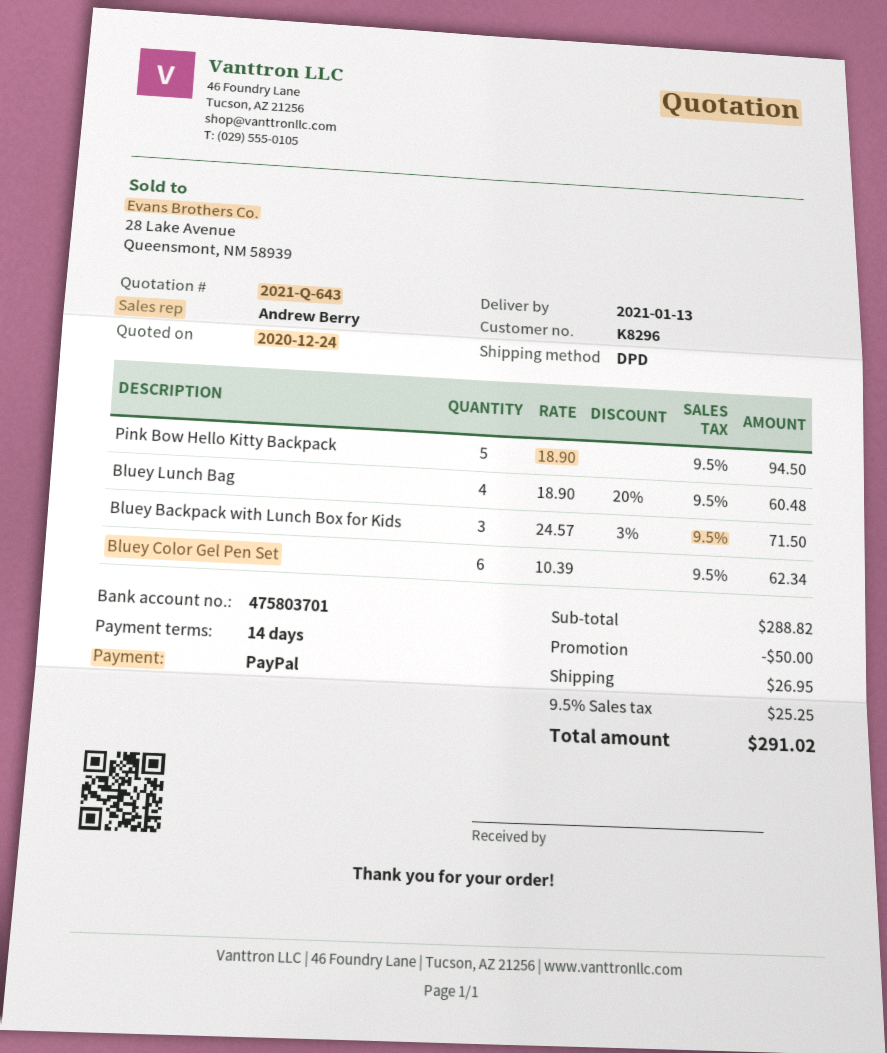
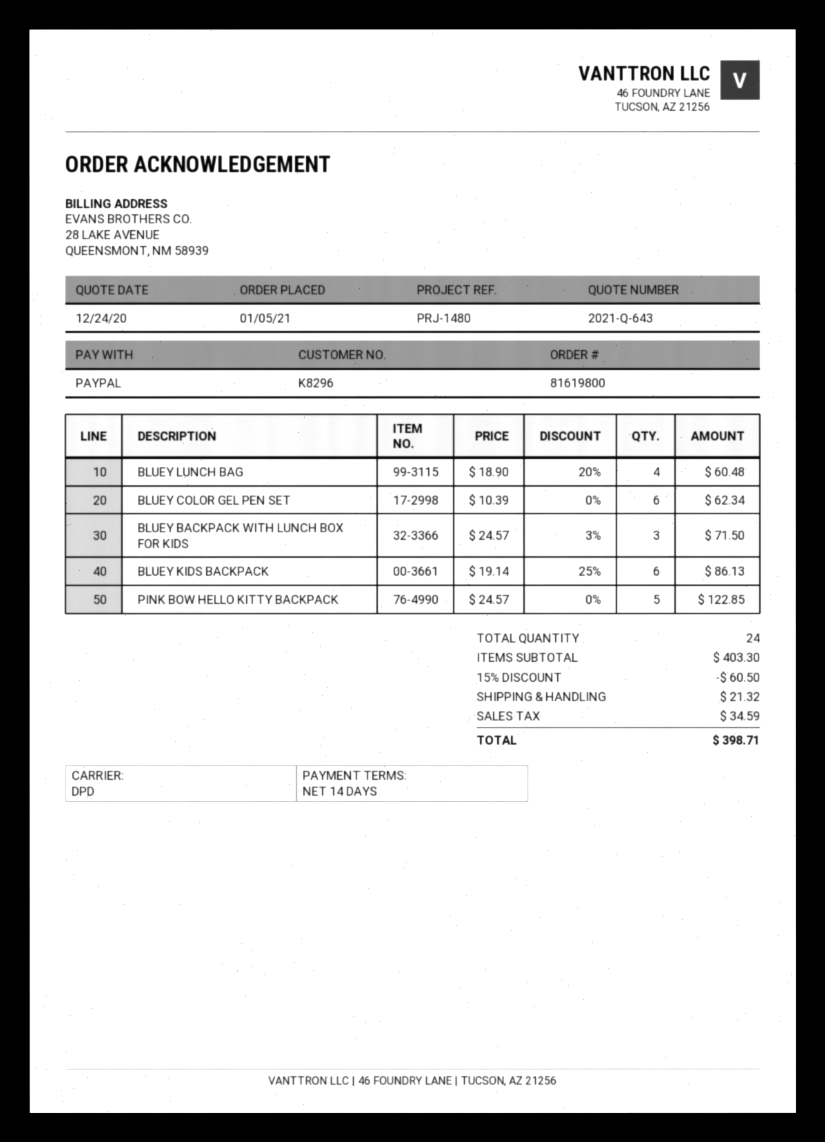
Pink Bow Hello Kitty Backpack: 5 x 18.90 = 94.50 -> 5 x 24.57 = 122.85
BLUEY KIDS BACKPACK: none -> 6 x 19.14 - 25% = 86.13
subtotal: 288.82 -> 403.30
discount: 50.00 -> 60.50
shipping: 26.95 -> 21.32
tax: 25.25 -> 34.59
total: 291.02 -> 398.71

